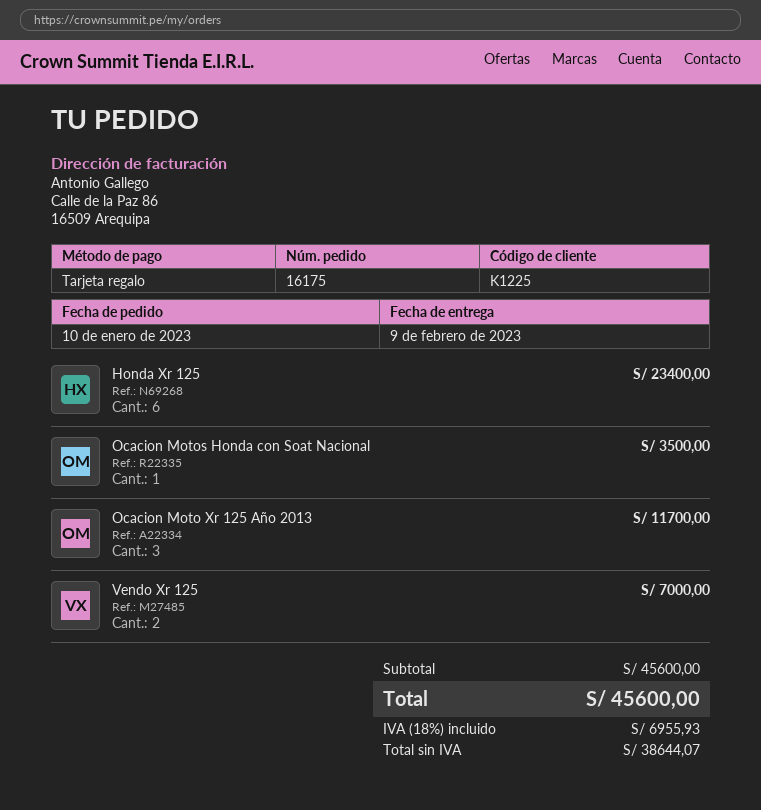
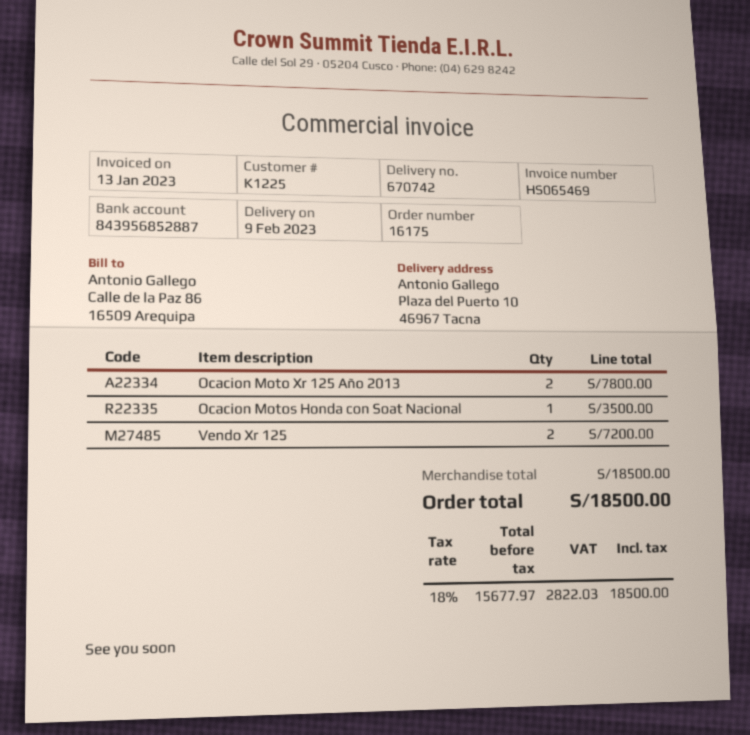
Honda Xr 125: 6 for 23400.00 -> none
Ocacion Moto Xr 125 Año 2013: 3 for 11700.00 -> 2 for 7800.00
Vendo Xr 125: 2 for 7000.00 -> 2 for 7200.00
subtotal: 45600.00 -> 18500.00
net: 38644.07 -> 15677.97
tax: 18% = 6955.93 -> 18% = 2822.03
total: 45600.00 -> 18500.00

